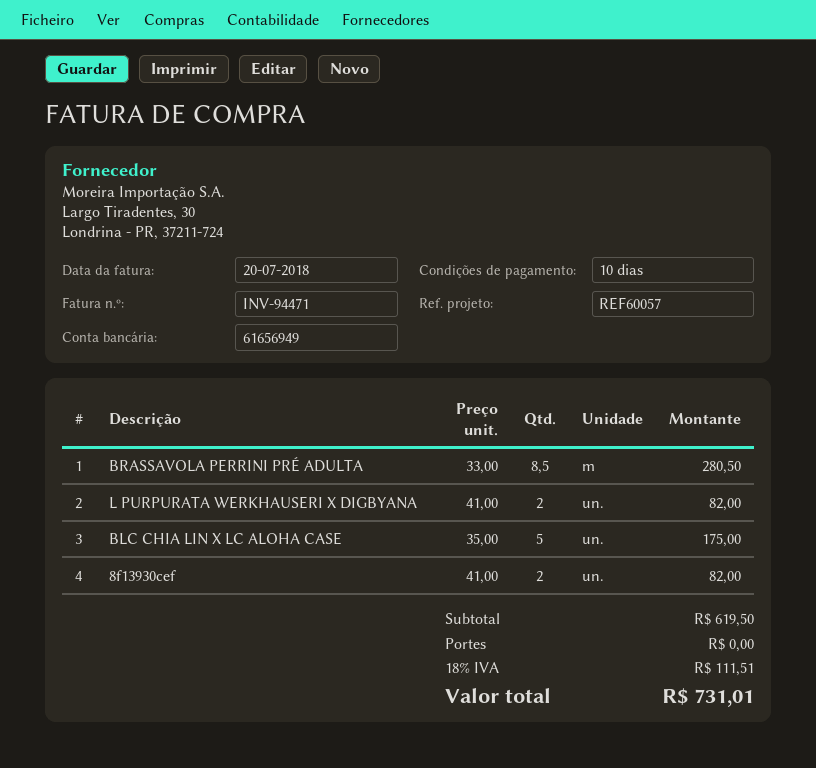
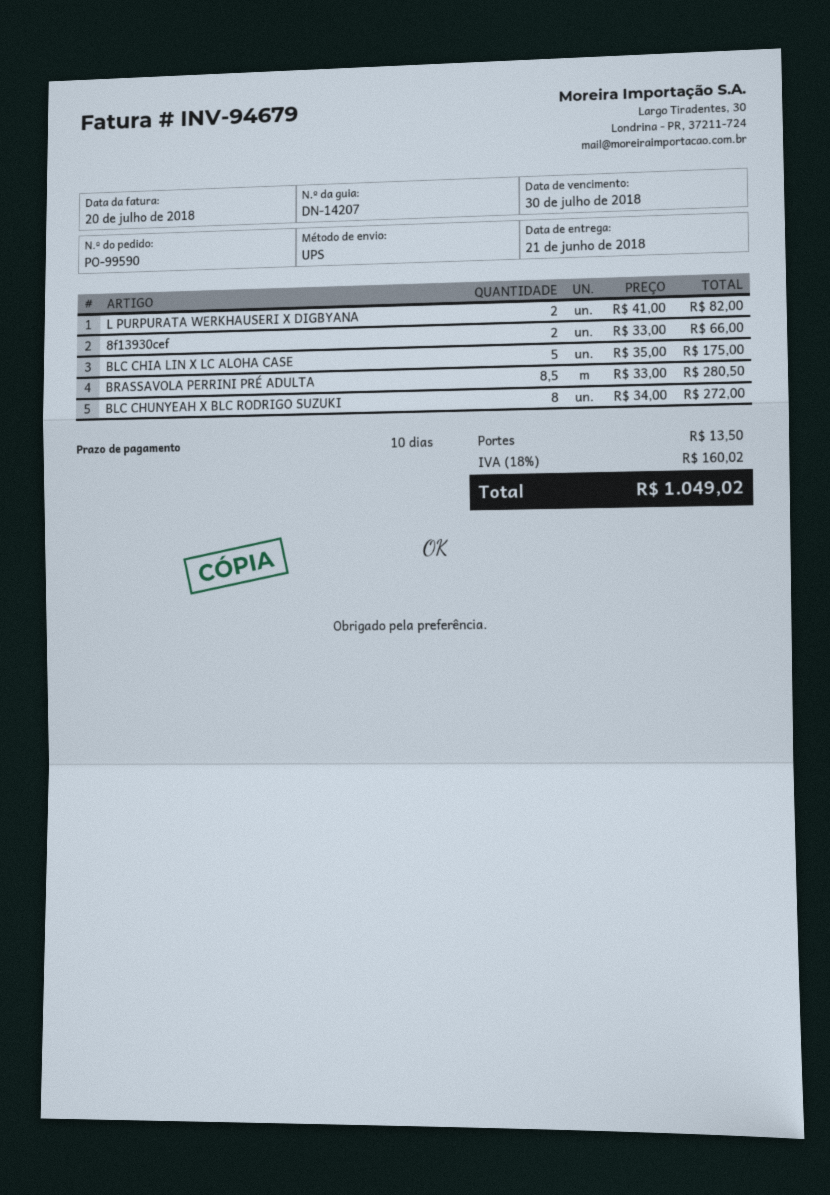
invoice number: INV-94471 -> INV-94679
8f13930cef: 2 x 41.00 = 82.00 -> 2 x 33.00 = 66.00
BLC CHUNYEAH X BLC RODRIGO SUZUKI: none -> 8 x 34.00 = 272.00
shipping: 0.00 -> 13.50
tax: 18% = 111.51 -> 18% = 160.02
total: 731.01 -> 1049.02

